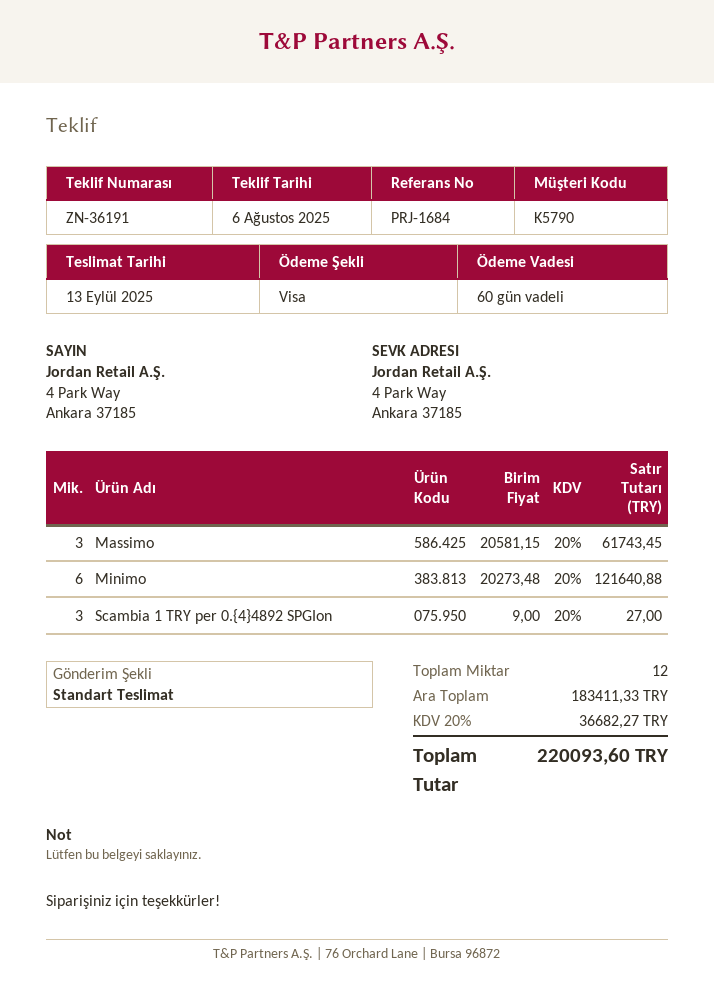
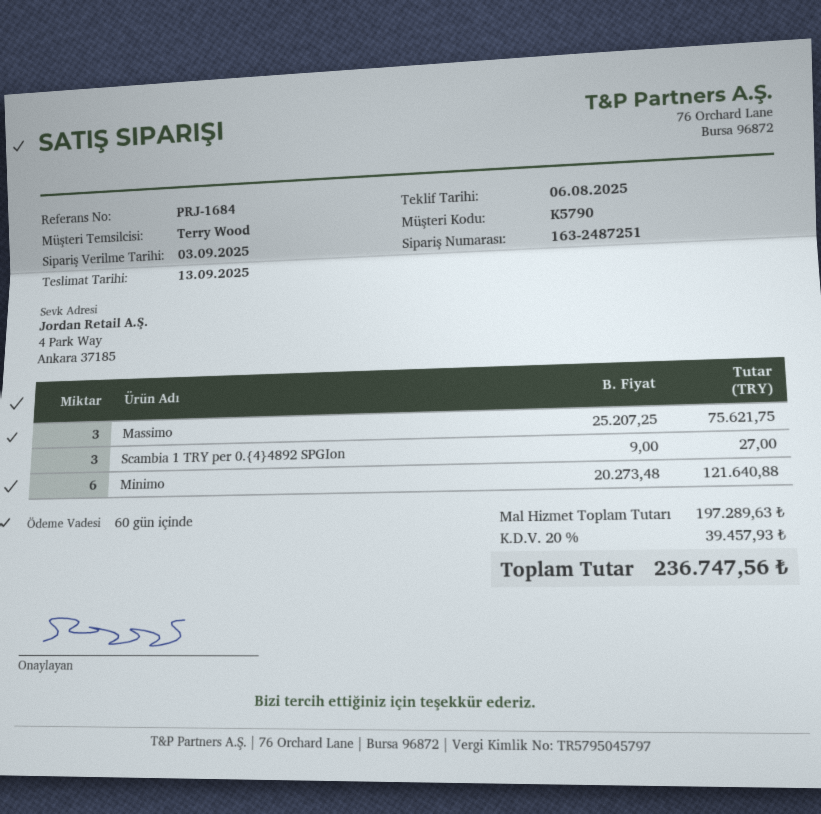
Massimo: 3 x 20581.15 = 61743.45 -> 3 x 25207.25 = 75621.75
subtotal: 183411.33 -> 197289.63
tax: 20% = 36682.27 -> 20% = 39457.93
total: 220093.60 -> 236747.56

